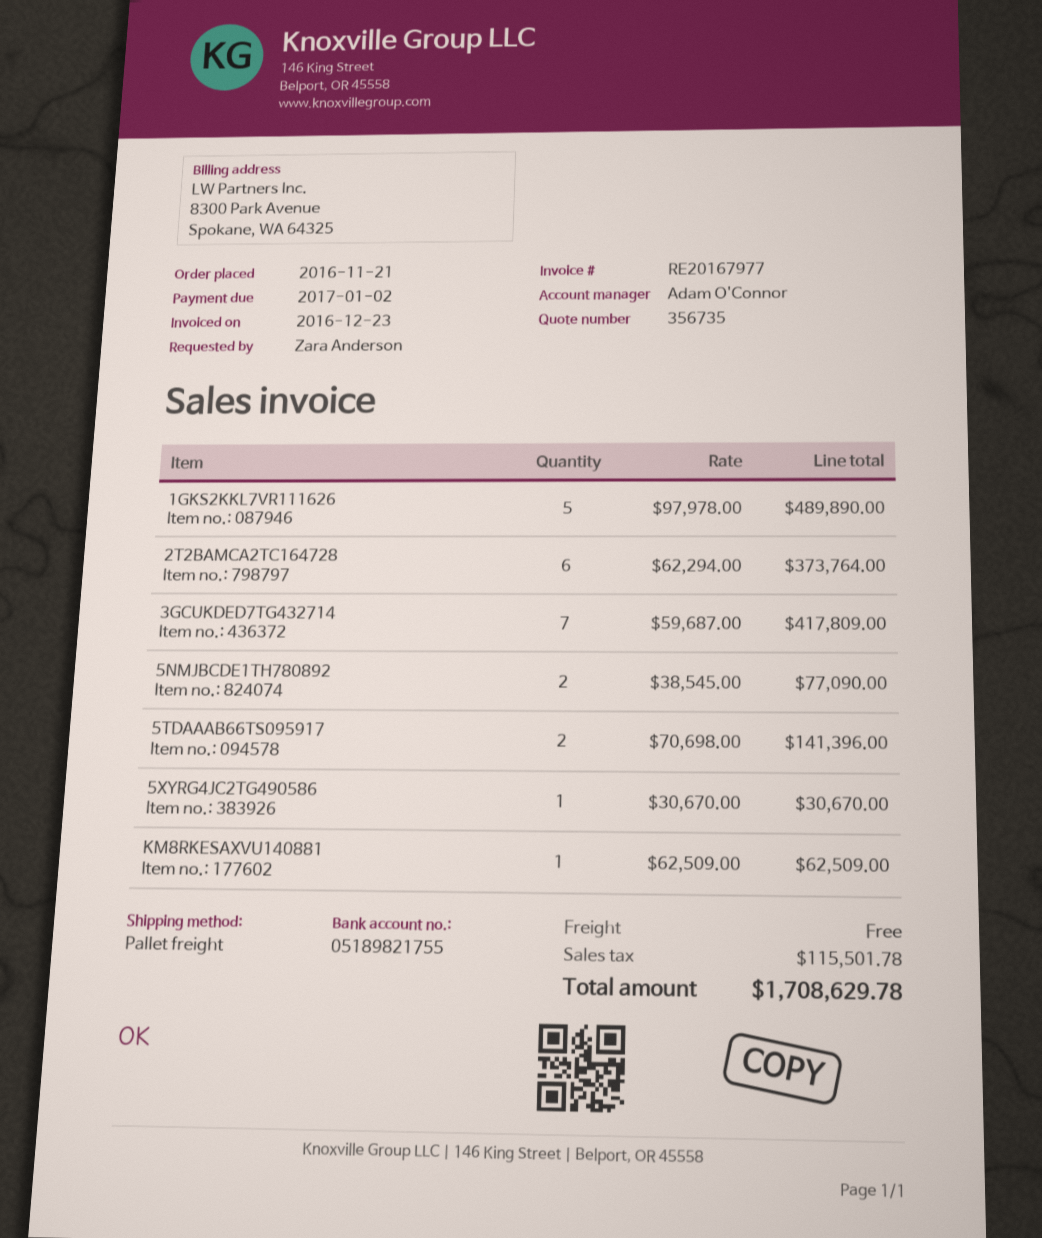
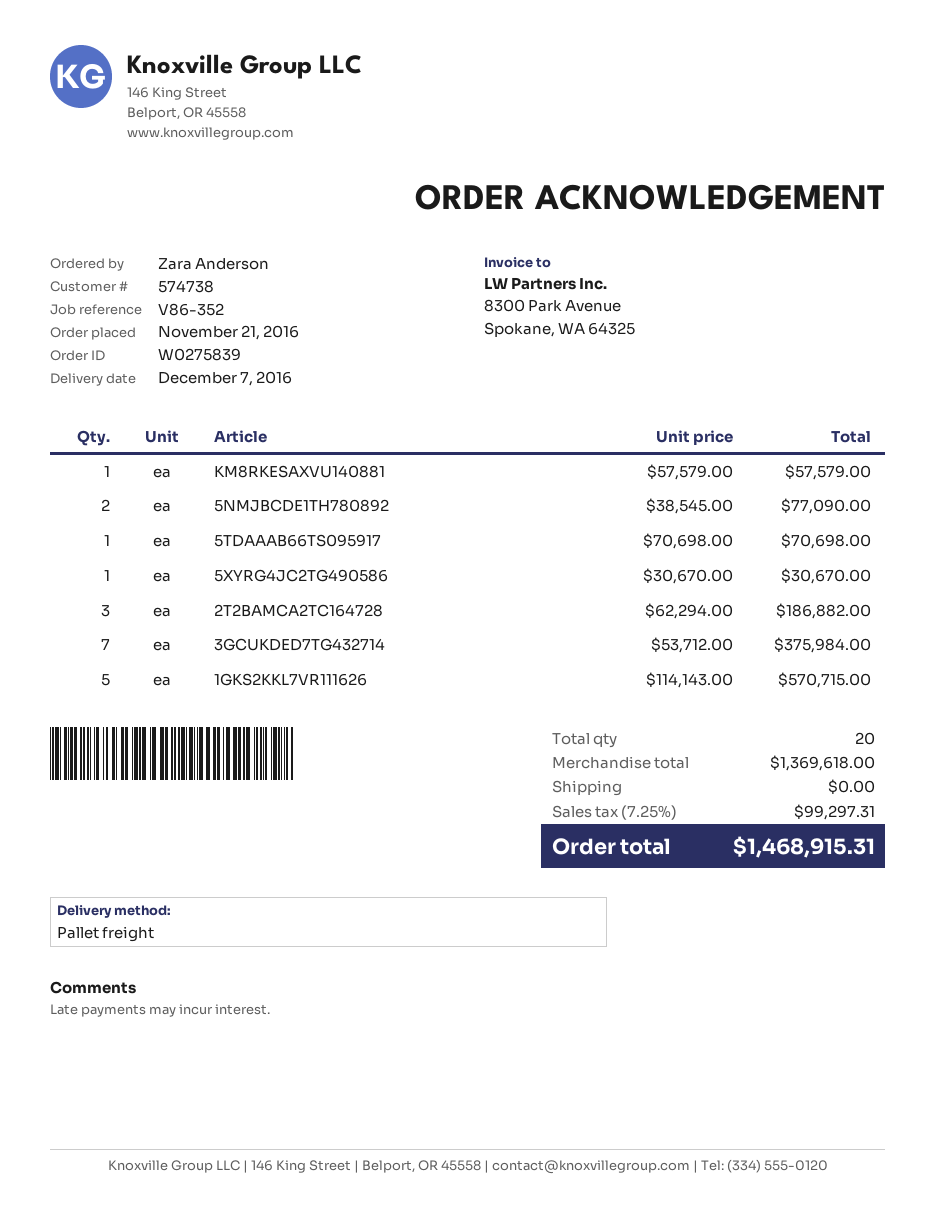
1GKS2KKL7VR111626: 5 x 97978.00 = 489890.00 -> 5 x 114143.00 = 570715.00
2T2BAMCA2TC164728: 6 x 62294.00 = 373764.00 -> 3 x 62294.00 = 186882.00
3GCUKDED7TG432714: 7 x 59687.00 = 417809.00 -> 7 x 53712.00 = 375984.00
5TDAAAB66TS095917: 2 x 70698.00 = 141396.00 -> 1 x 70698.00 = 70698.00
KM8RKESAXVU140881: 1 x 62509.00 = 62509.00 -> 1 x 57579.00 = 57579.00
tax: 115501.78 -> 99297.31
total: 1708629.78 -> 1468915.31

